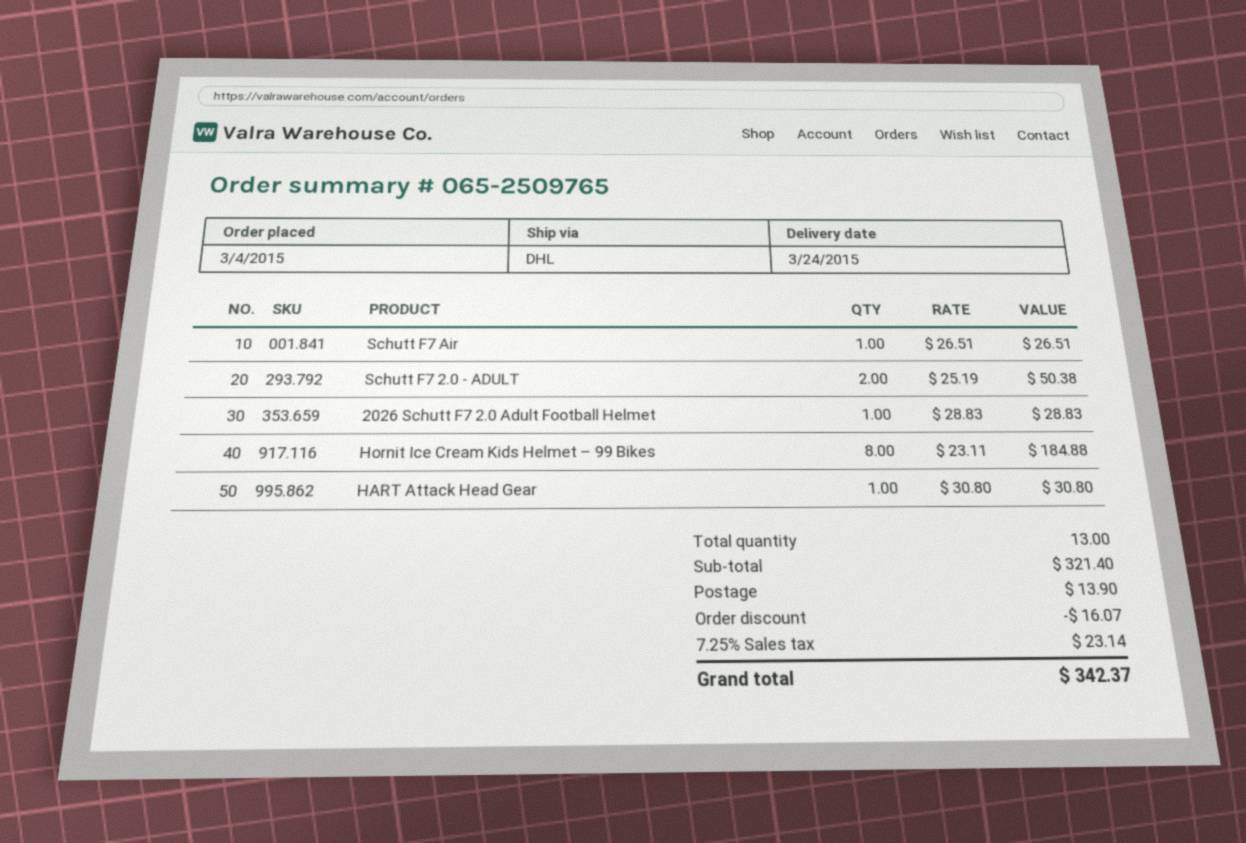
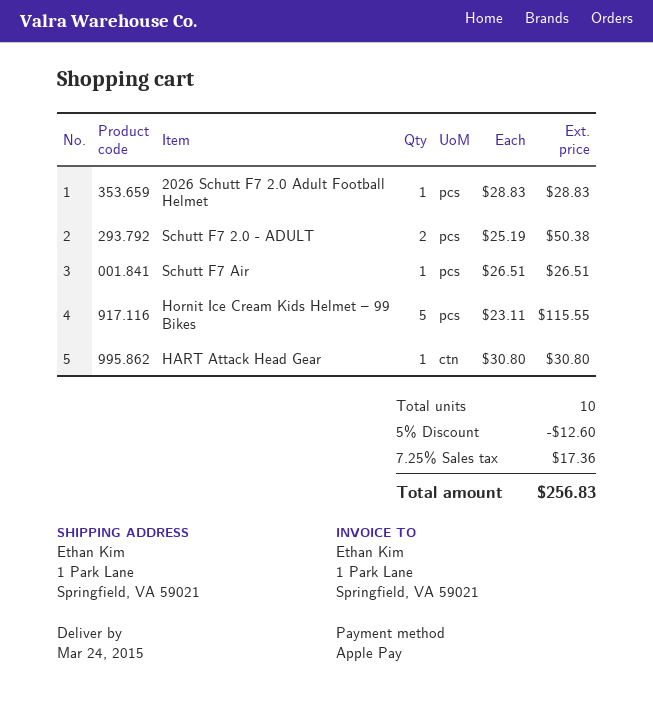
Hornit Ice Cream Kids Helmet – 99 Bikes: 8 x 23.11 = 184.88 -> 5 x 23.11 = 115.55
total quantity: 13 -> 10
discount: 16.07 -> 12.60
shipping: 13.90 -> none
tax: 7.25% = 23.14 -> 7.25% = 17.36
total: 342.37 -> 256.83

